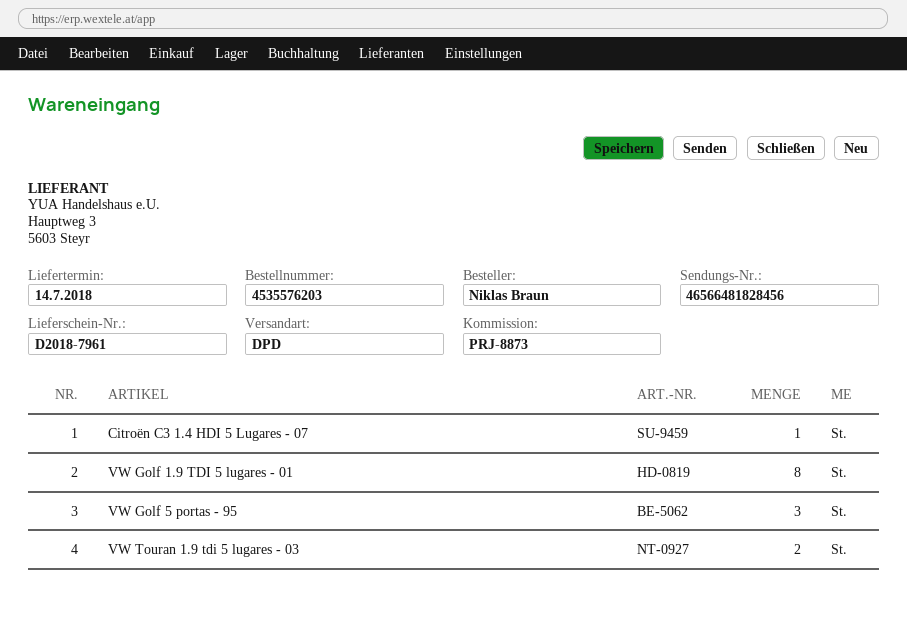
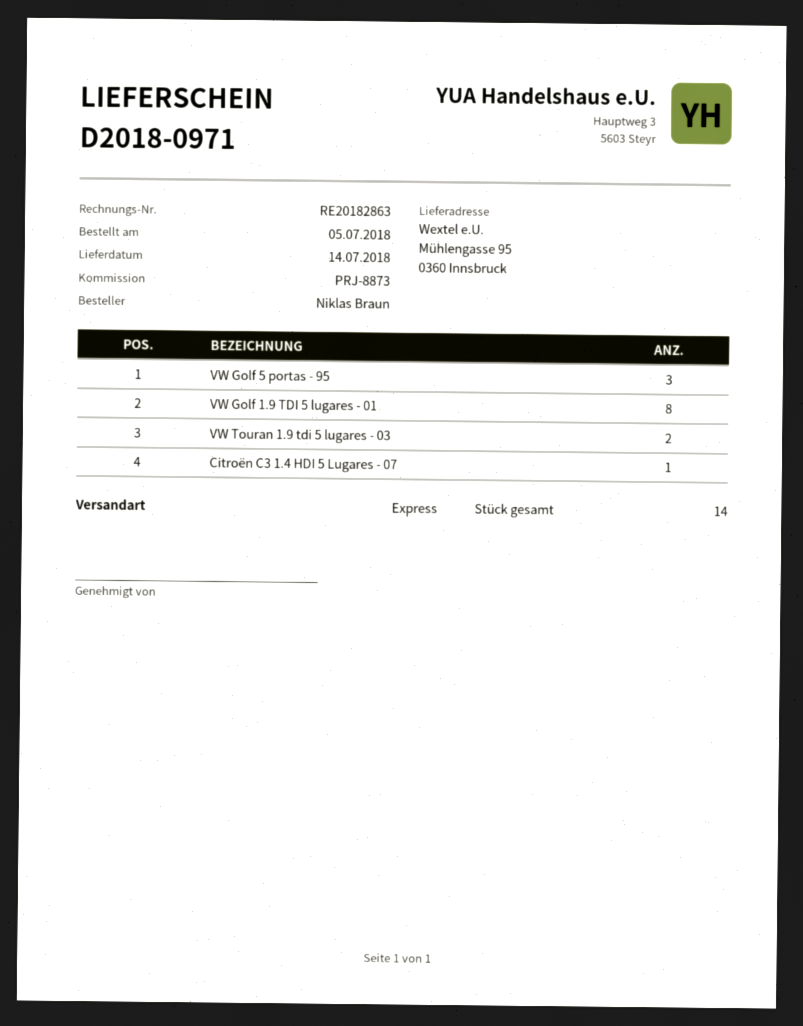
delivery note number: D2018-7961 -> D2018-0971
shipping method: DPD -> express

